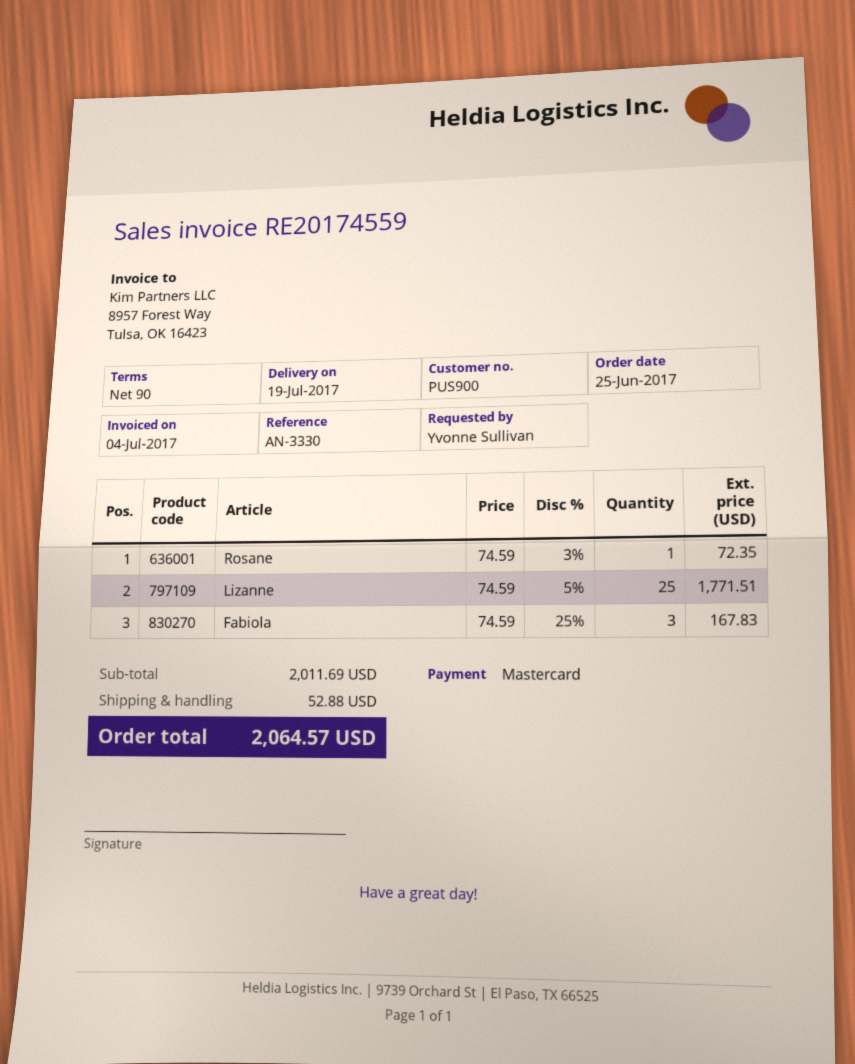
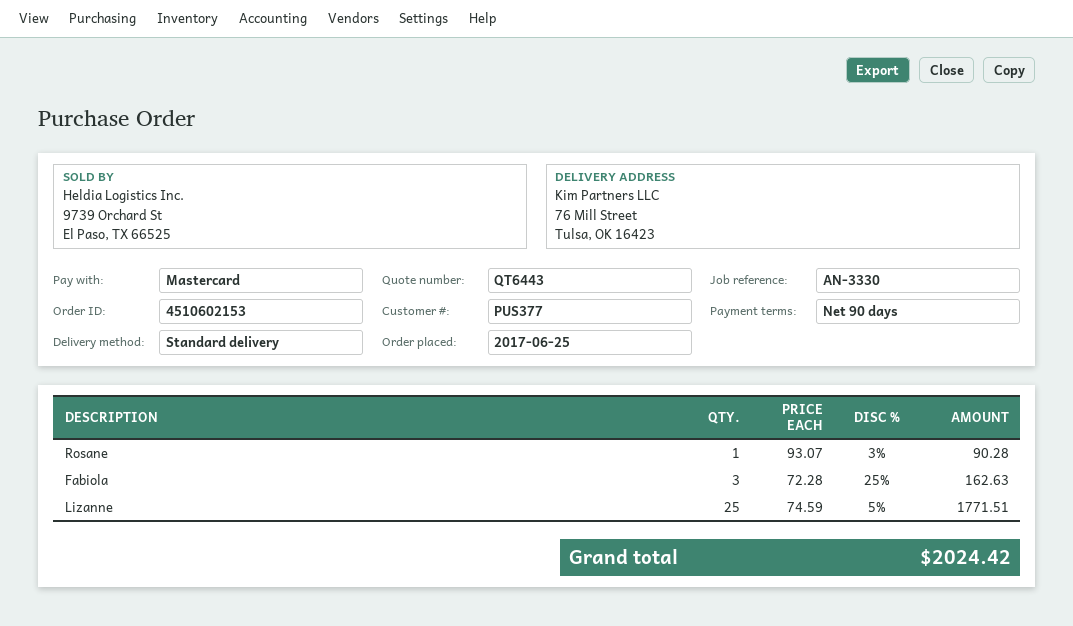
customer number: PUS900 -> PUS377
Rosane: 1 x 74.59 - 3% = 72.35 -> 1 x 93.07 - 3% = 90.28
Fabiola: 3 x 74.59 - 25% = 167.83 -> 3 x 72.28 - 25% = 162.63
shipping: 52.88 -> none
total: 2064.57 -> 2024.42

